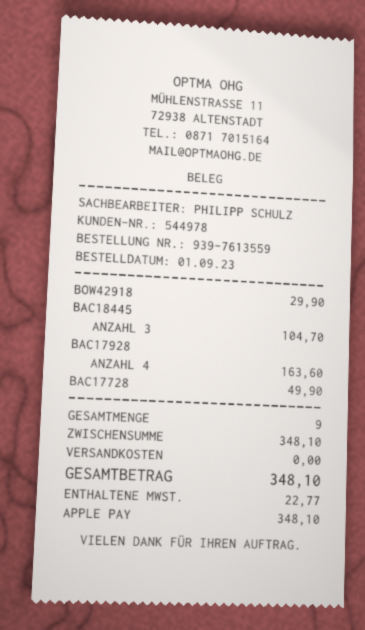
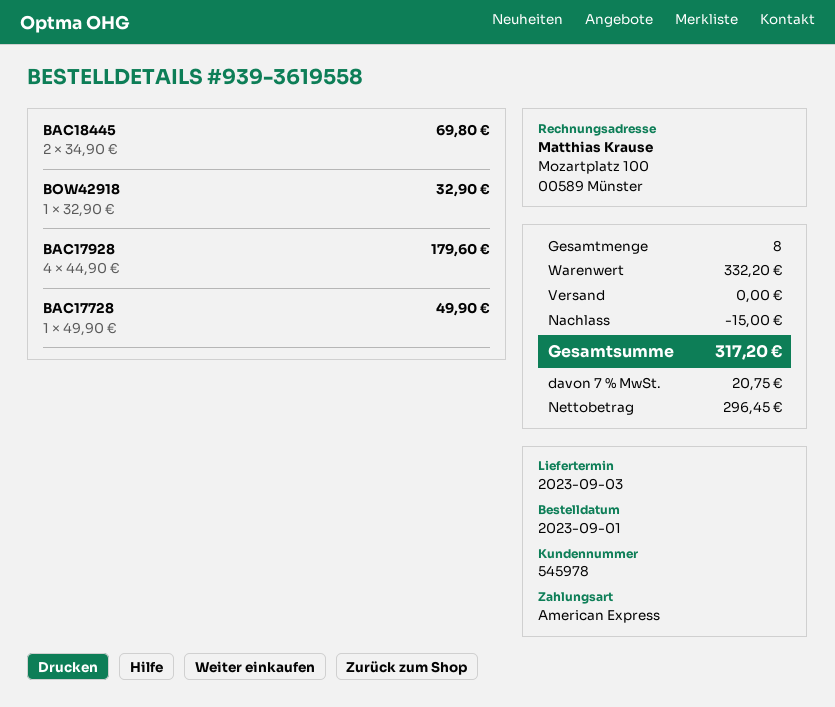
order number: 939-7613559 -> 939-3619558
customer number: 544978 -> 545978
payment method: Apple Pay -> American Express
BOW42918: 1 for 29.90 -> 1 for 32.90
BAC18445: 3 for 104.70 -> 2 for 69.80
BAC17928: 4 for 163.60 -> 4 for 179.60
total quantity: 9 -> 8
subtotal: 348.10 -> 332.20
discount: none -> 15.00
tax: 22.77 -> 20.75
total: 348.10 -> 317.20

